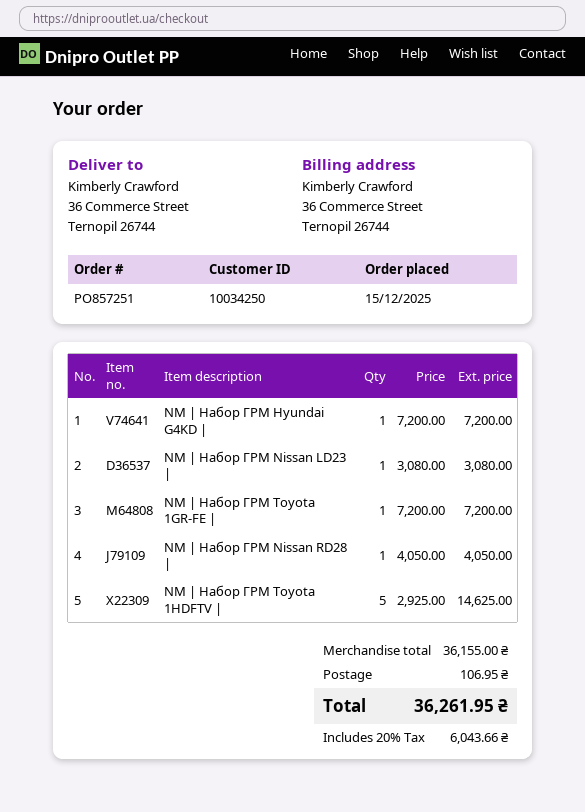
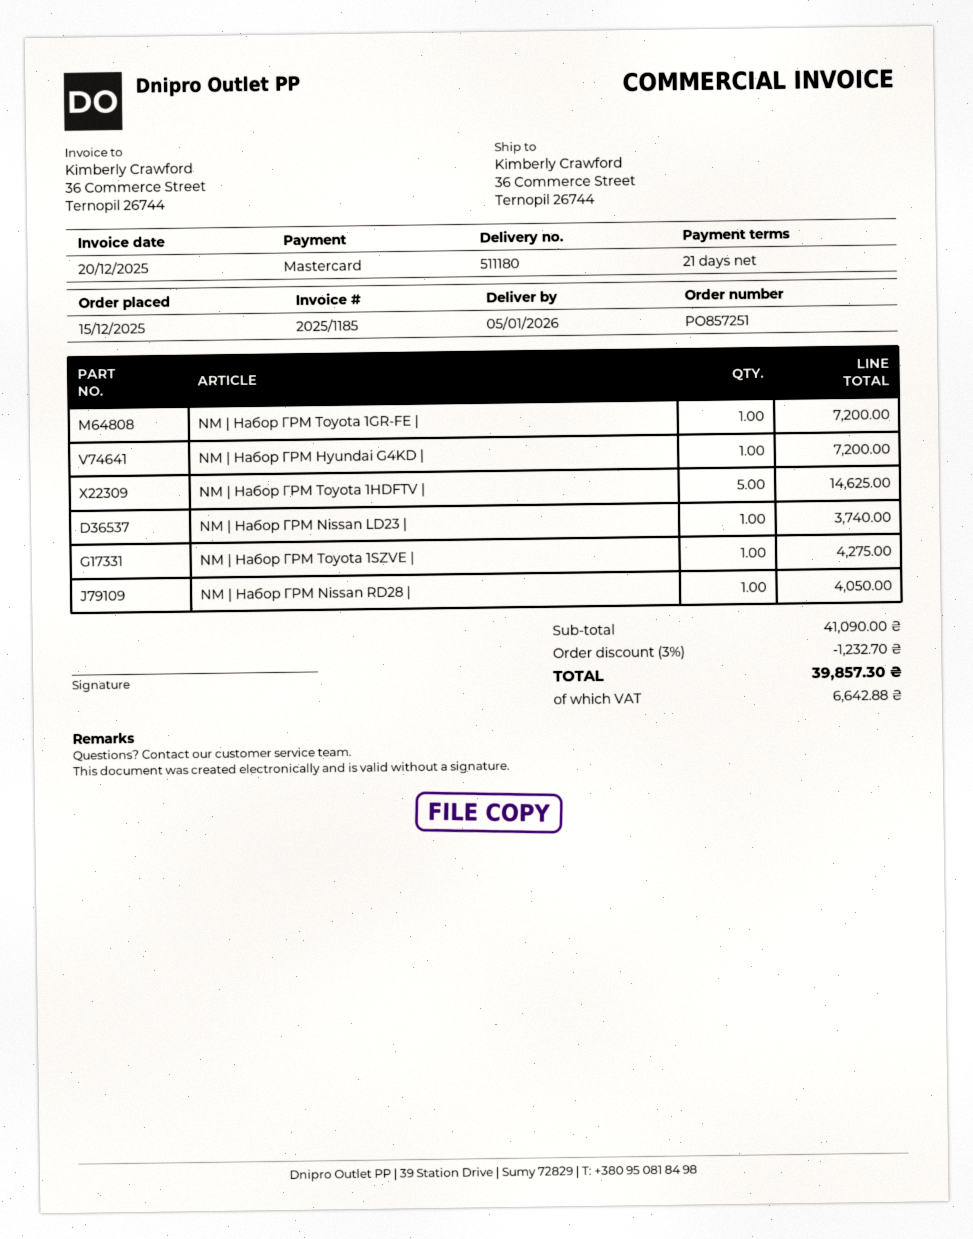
NM | Набор ГРМ Nissan LD23 |: 1 for 3080.00 -> 1 for 3740.00
NM | Набор ГРМ Toyota 1SZVE |: none -> 1 for 4275.00
subtotal: 36155.00 -> 41090.00
discount: none -> 3% = 1232.70
shipping: 106.95 -> none
tax: 6043.66 -> 6642.88
total: 36261.95 -> 39857.30

